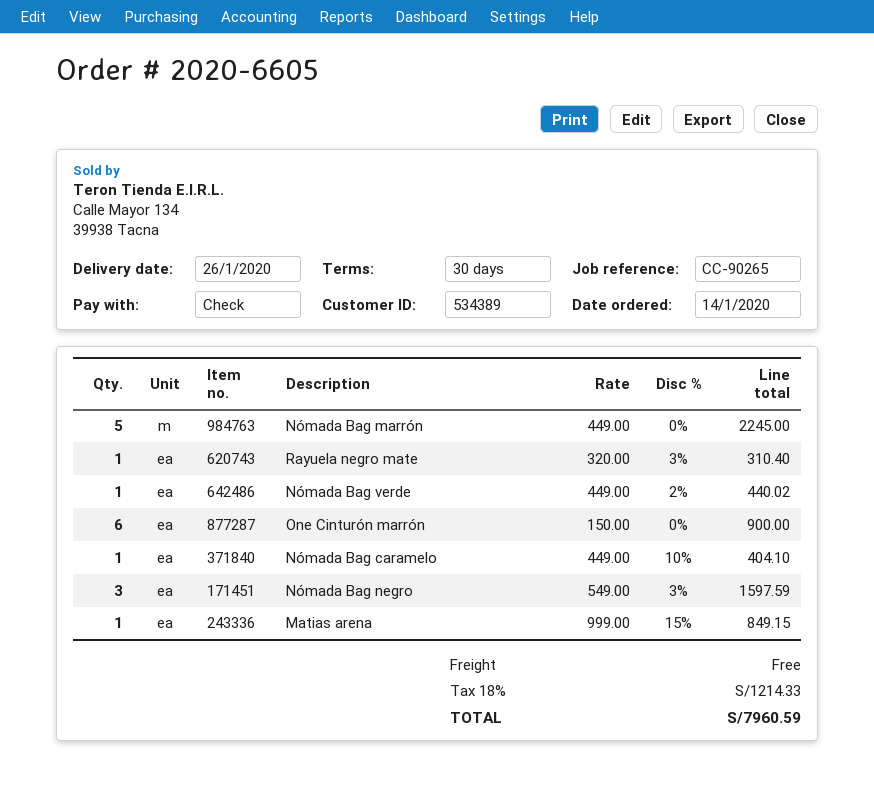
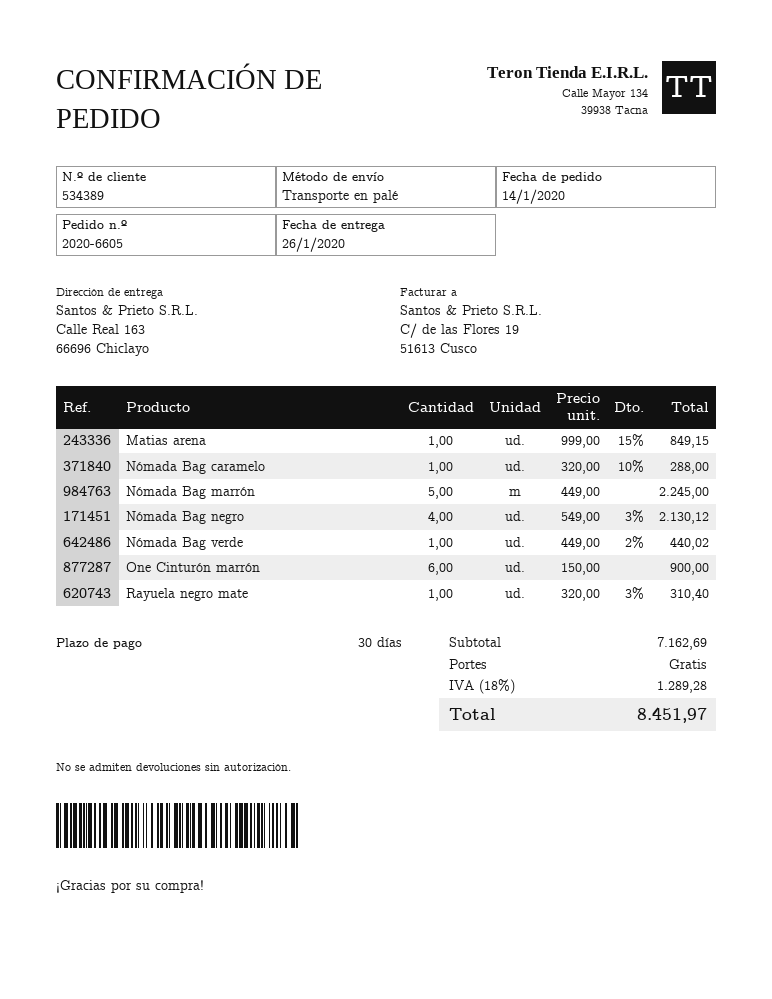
Nómada Bag caramelo: 1 x 449.00 - 10% = 404.10 -> 1 x 320.00 - 10% = 288.00
Nómada Bag negro: 3 x 549.00 - 3% = 1597.59 -> 4 x 549.00 - 3% = 2130.12
tax: 18% = 1214.33 -> 18% = 1289.28
total: 7960.59 -> 8451.97

